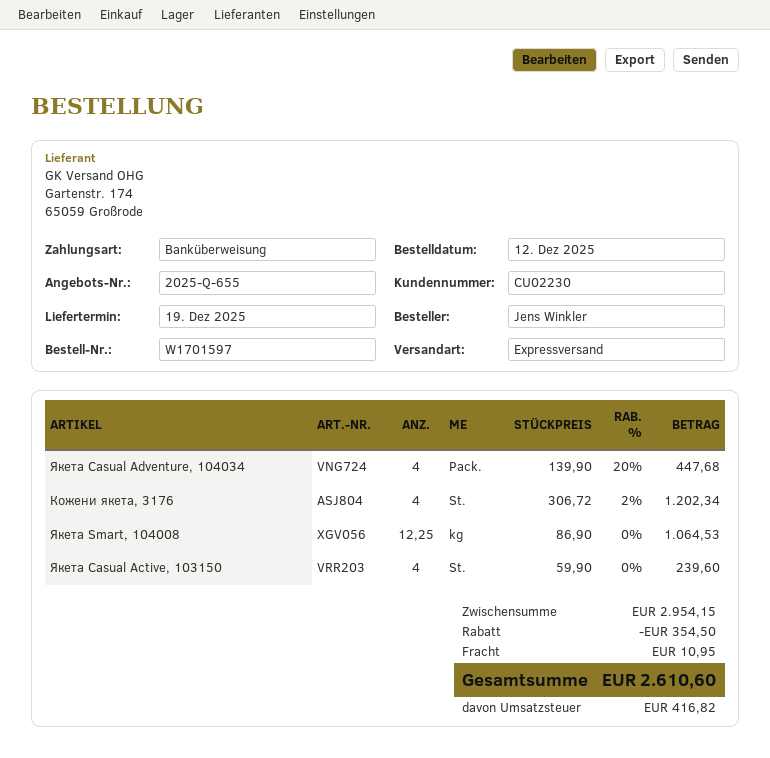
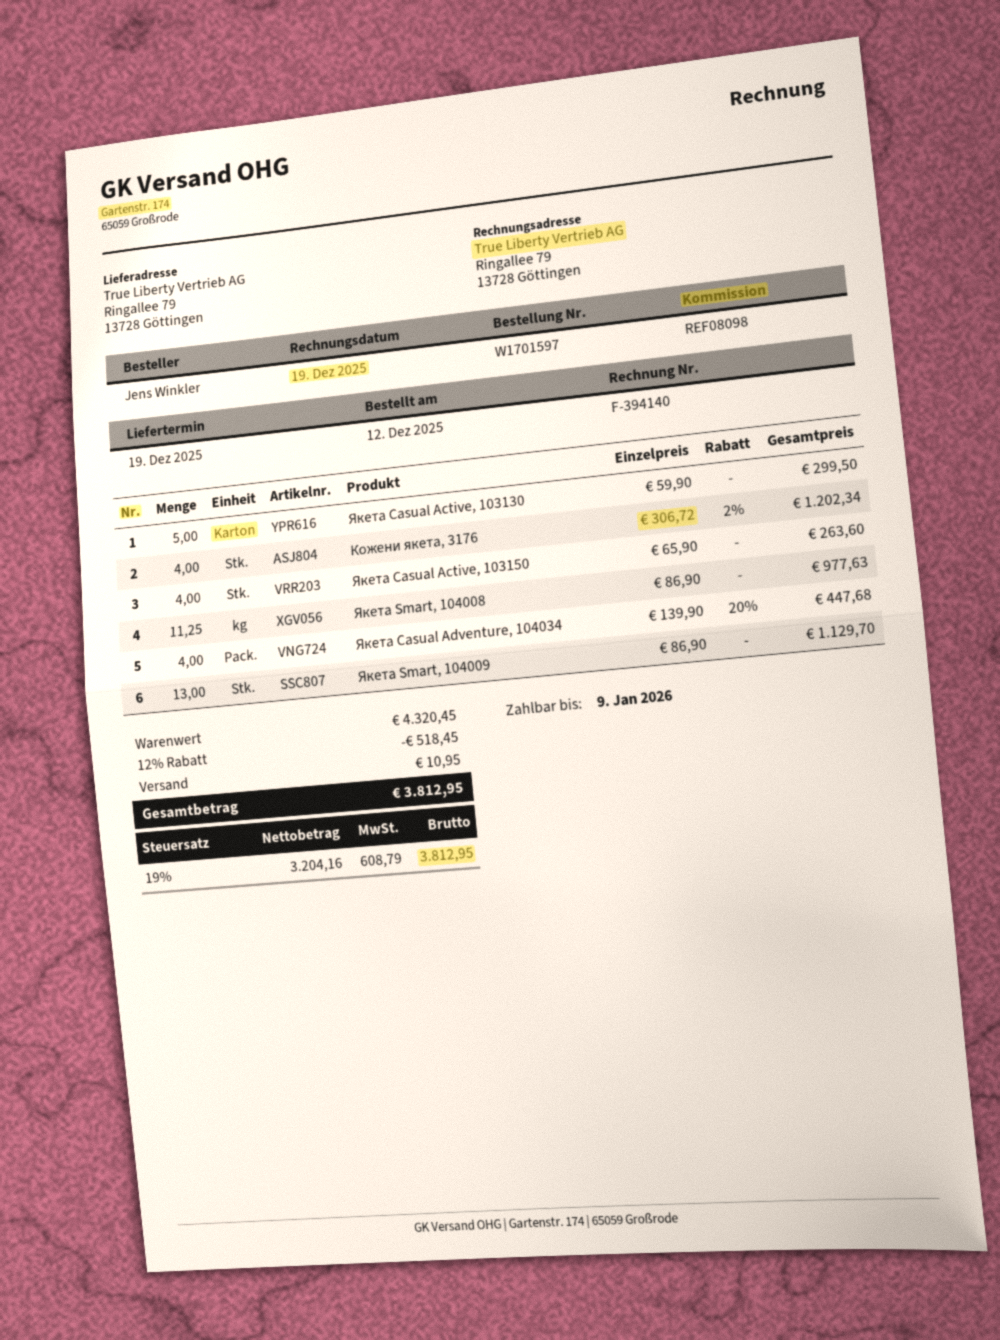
Якета Smart, 104008: 12.25 x 86.90 = 1064.53 -> 11.25 x 86.90 = 977.63
Якета Casual Active, 103150: 4 x 59.90 = 239.60 -> 4 x 65.90 = 263.60
Якета Casual Active, 103130: none -> 5 x 59.90 = 299.50
Якета Smart, 104009: none -> 13 x 86.90 = 1129.70
subtotal: 2954.15 -> 4320.45
discount: 354.50 -> 518.45
tax: 416.82 -> 608.79
total: 2610.60 -> 3812.95

